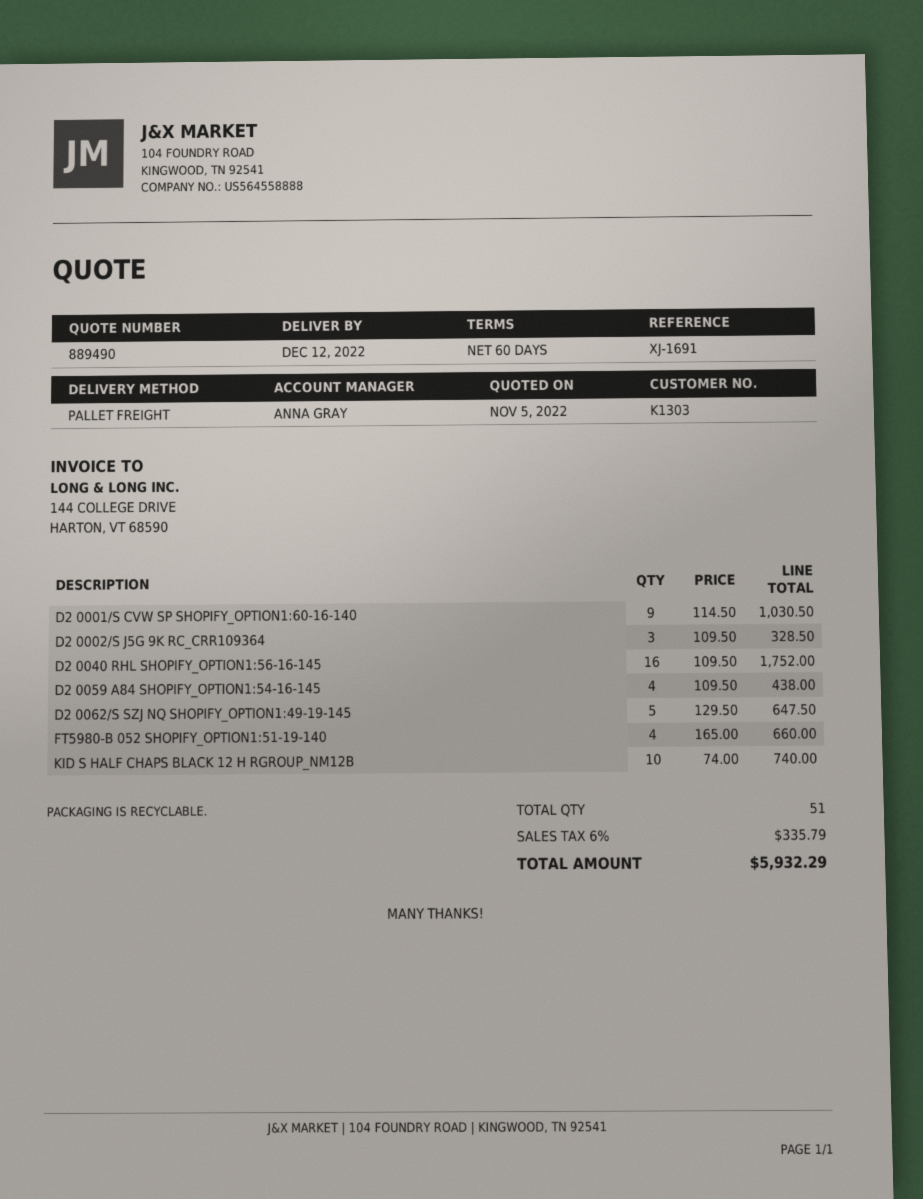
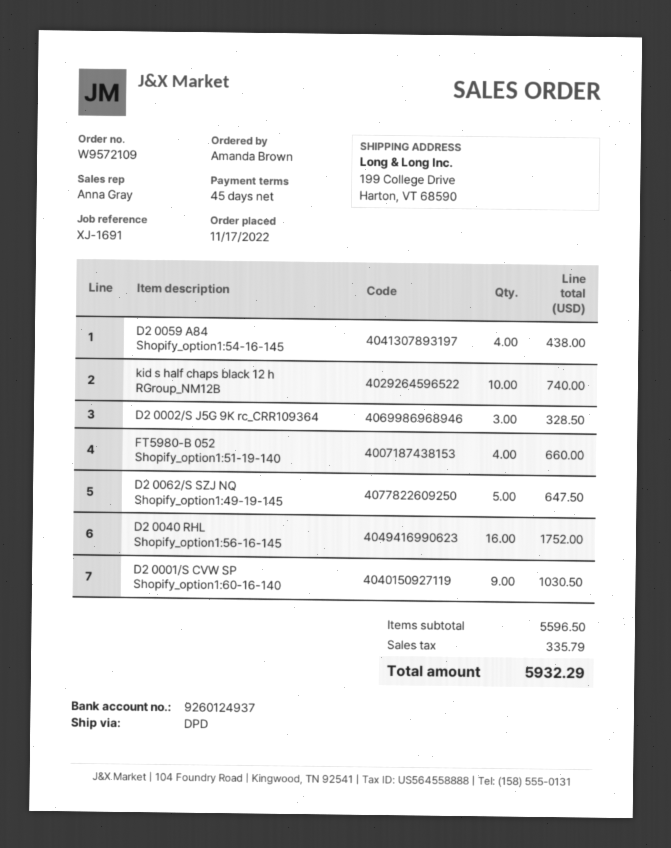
payment terms: 60 days -> 45 days
shipping method: pallet freight -> DPD

